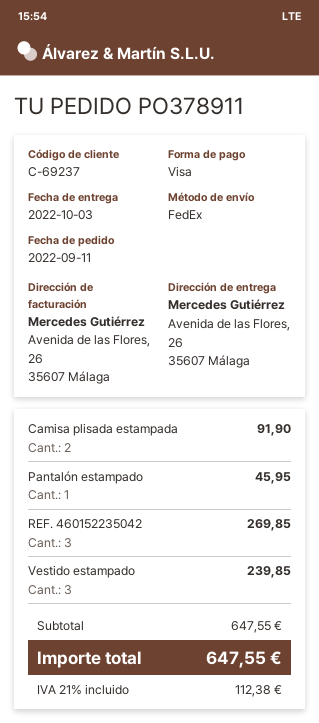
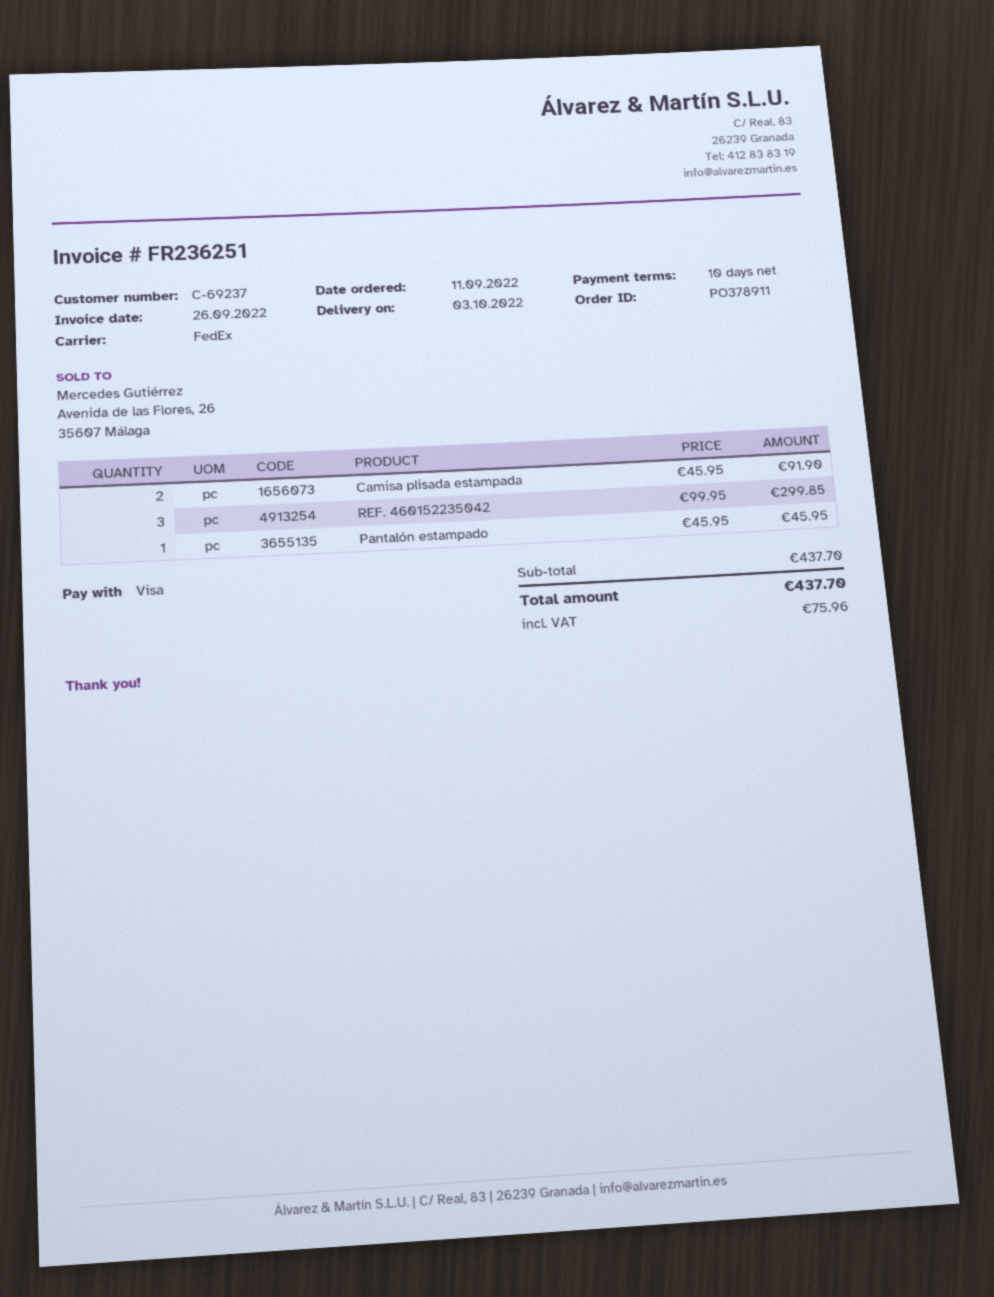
REF. 460152235042: 3 for 269.85 -> 3 for 299.85
Vestido estampado: 3 for 239.85 -> none
subtotal: 647.55 -> 437.70
tax: 112.38 -> 75.96
total: 647.55 -> 437.70

